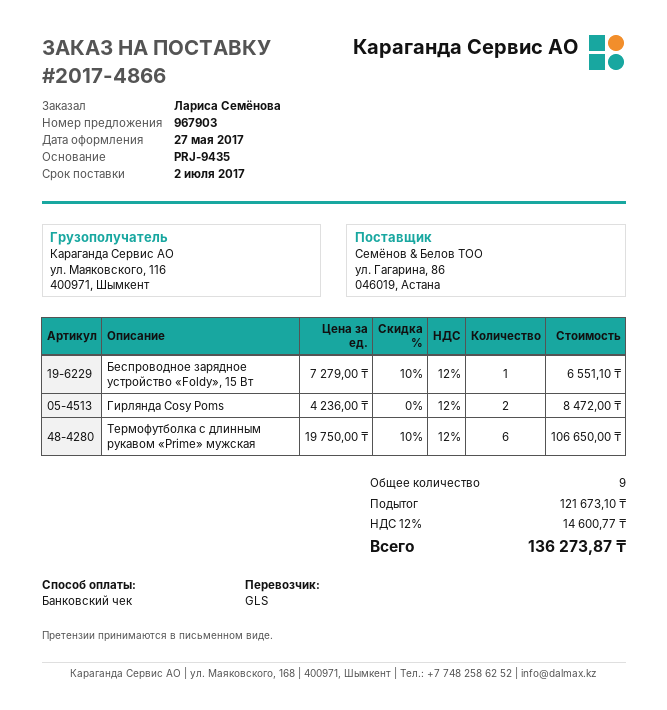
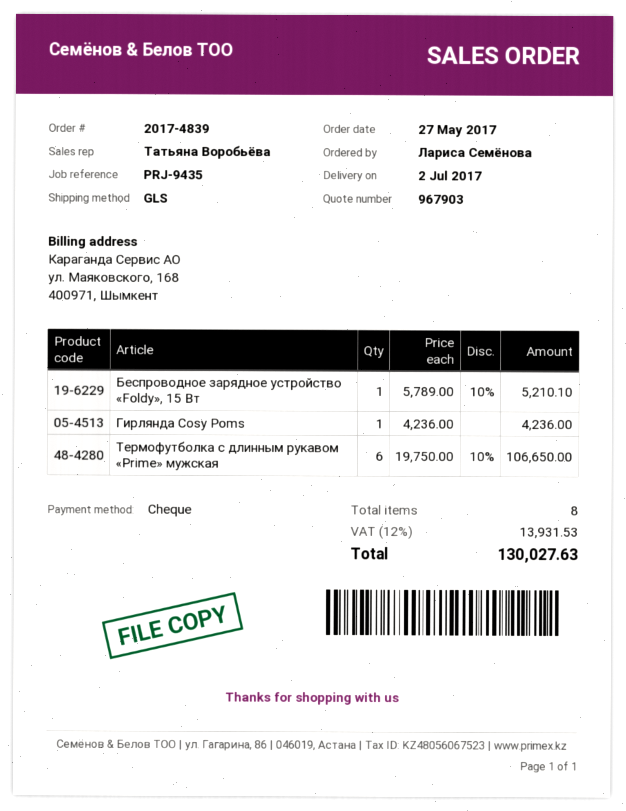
order number: 2017-4866 -> 2017-4839
Беспроводное зарядное устройство «Foldy», 15 Вт: 1 x 7279.00 - 10% = 6551.10 -> 1 x 5789.00 - 10% = 5210.10
Гирлянда Cosy Poms: 2 x 4236.00 = 8472.00 -> 1 x 4236.00 = 4236.00
total quantity: 9 -> 8
tax: 12% = 14600.77 -> 12% = 13931.53
total: 136273.87 -> 130027.63

